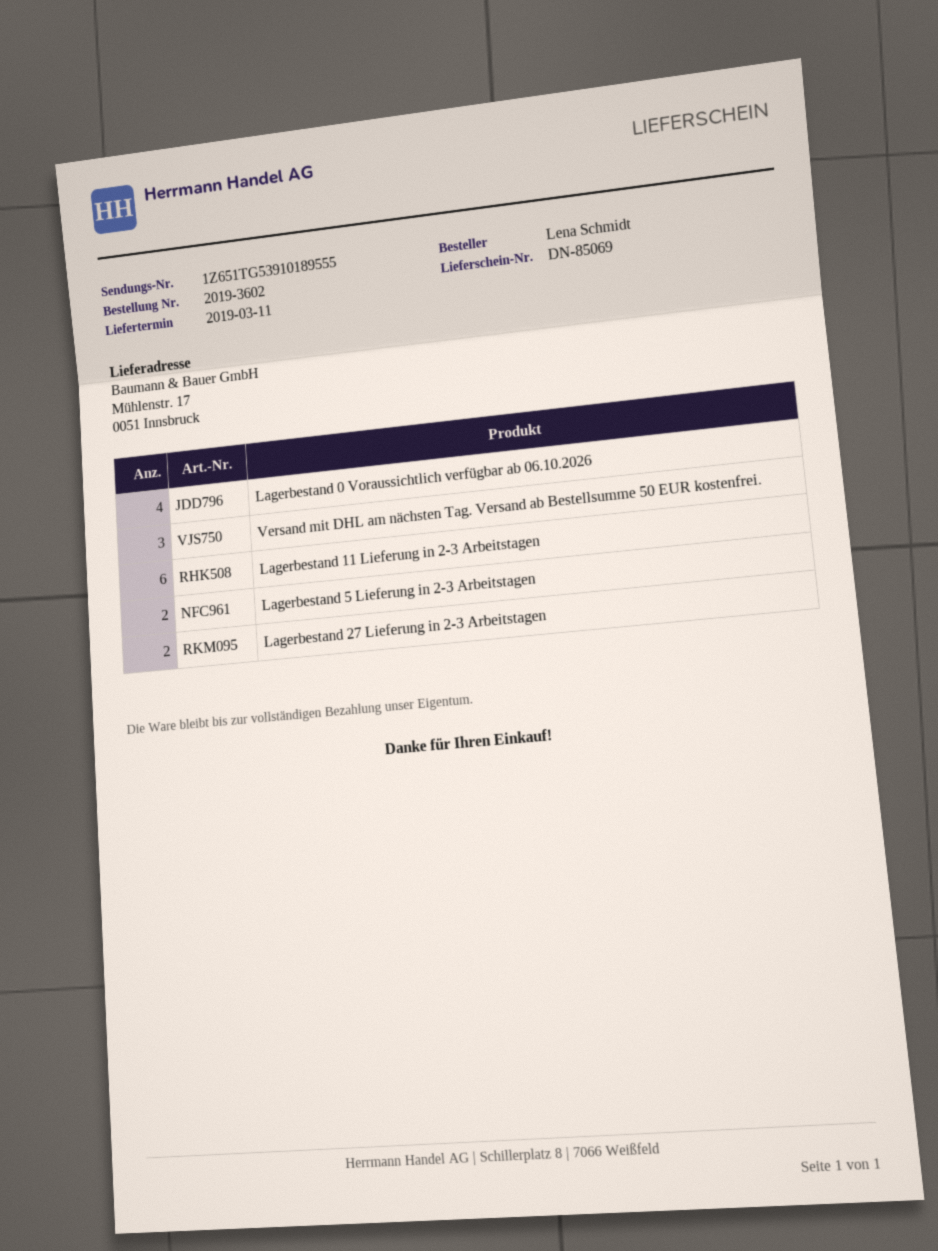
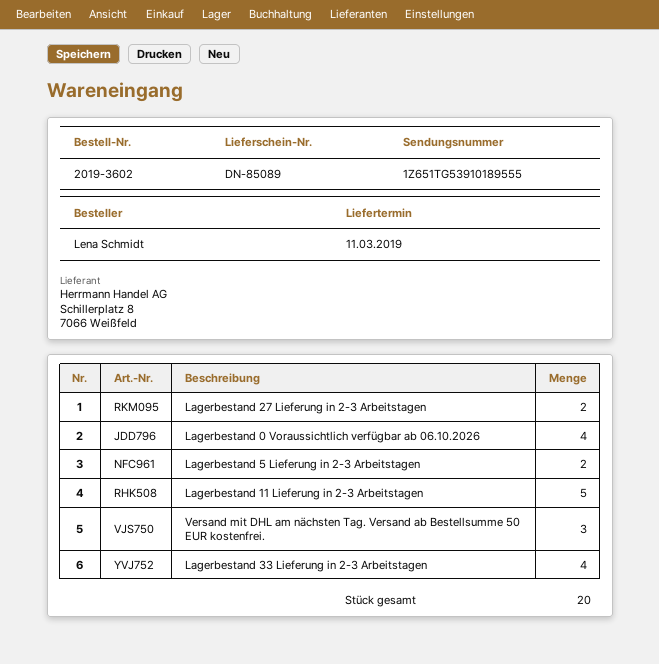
delivery note number: DN-85069 -> DN-85089
Lagerbestand 11 Lieferung in 2-3 Arbeitstagen: 6 -> 5
Lagerbestand 33 Lieferung in 2-3 Arbeitstagen: none -> 4

